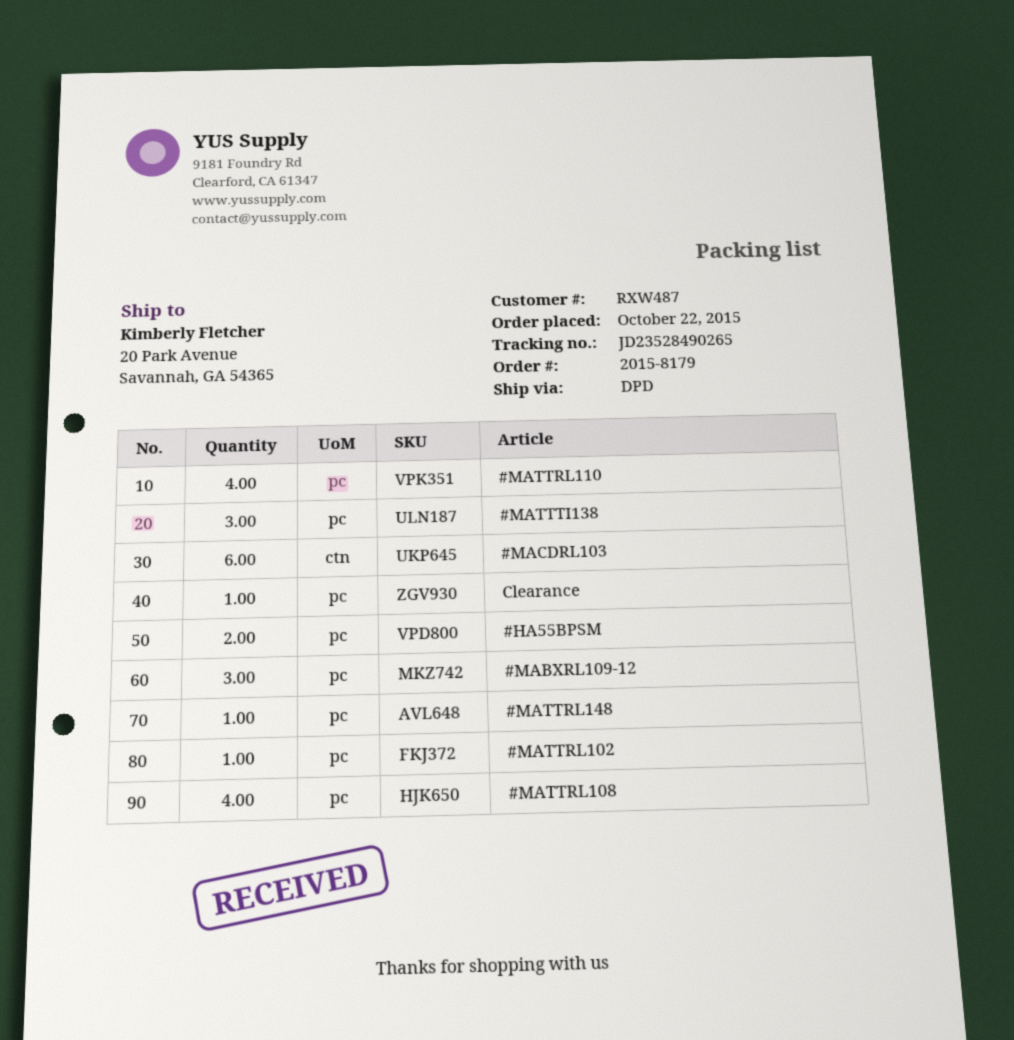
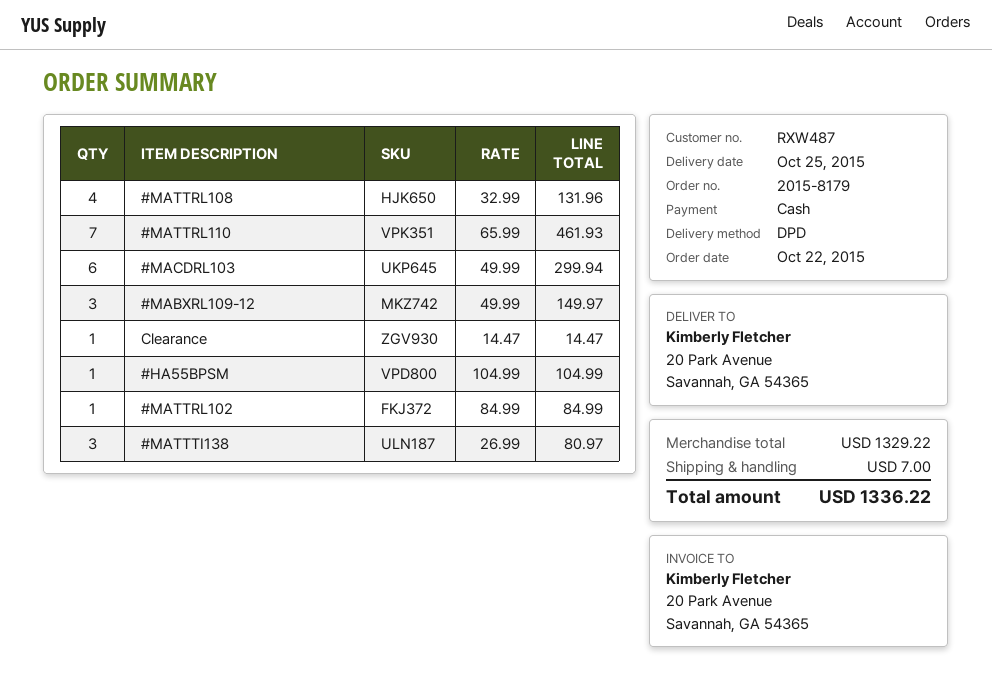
#MATTRL110: 4 -> 7
#HA55BPSM: 2 -> 1
#MATTRL148: 1 -> none

